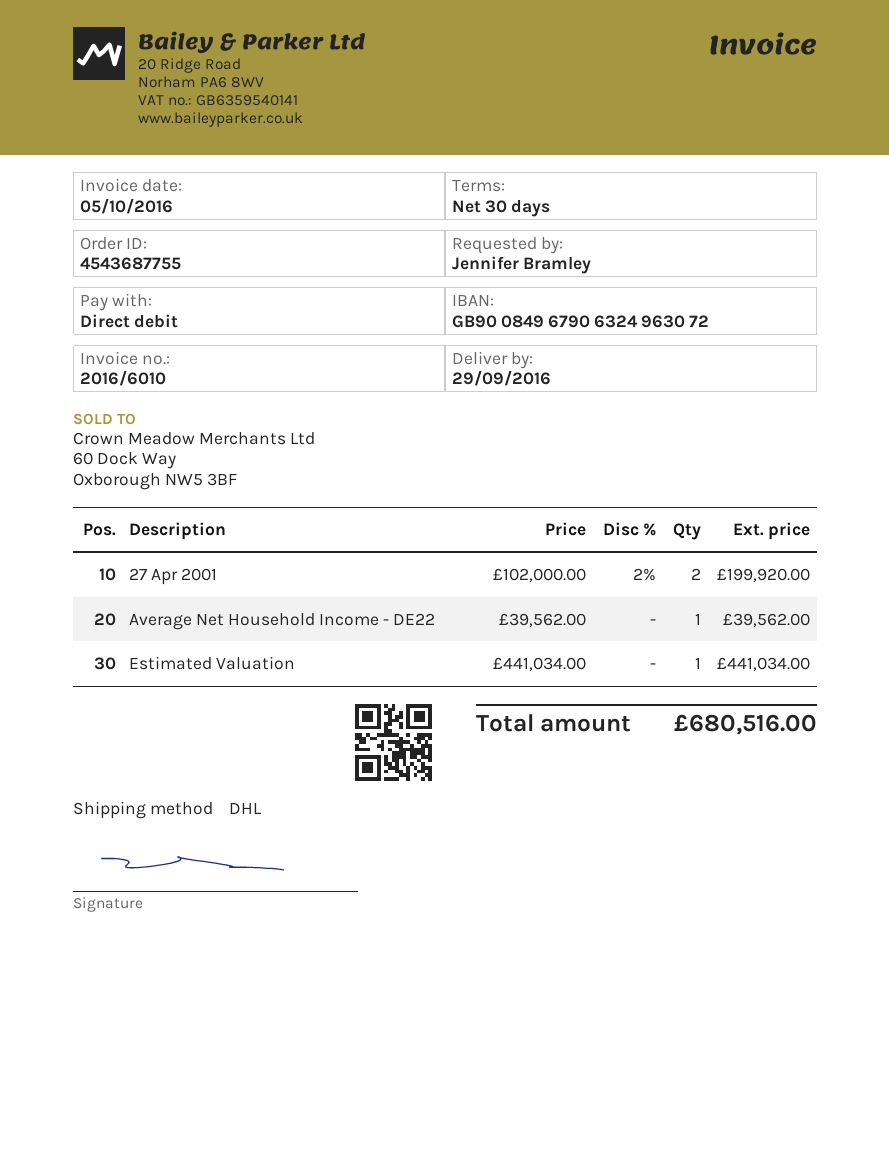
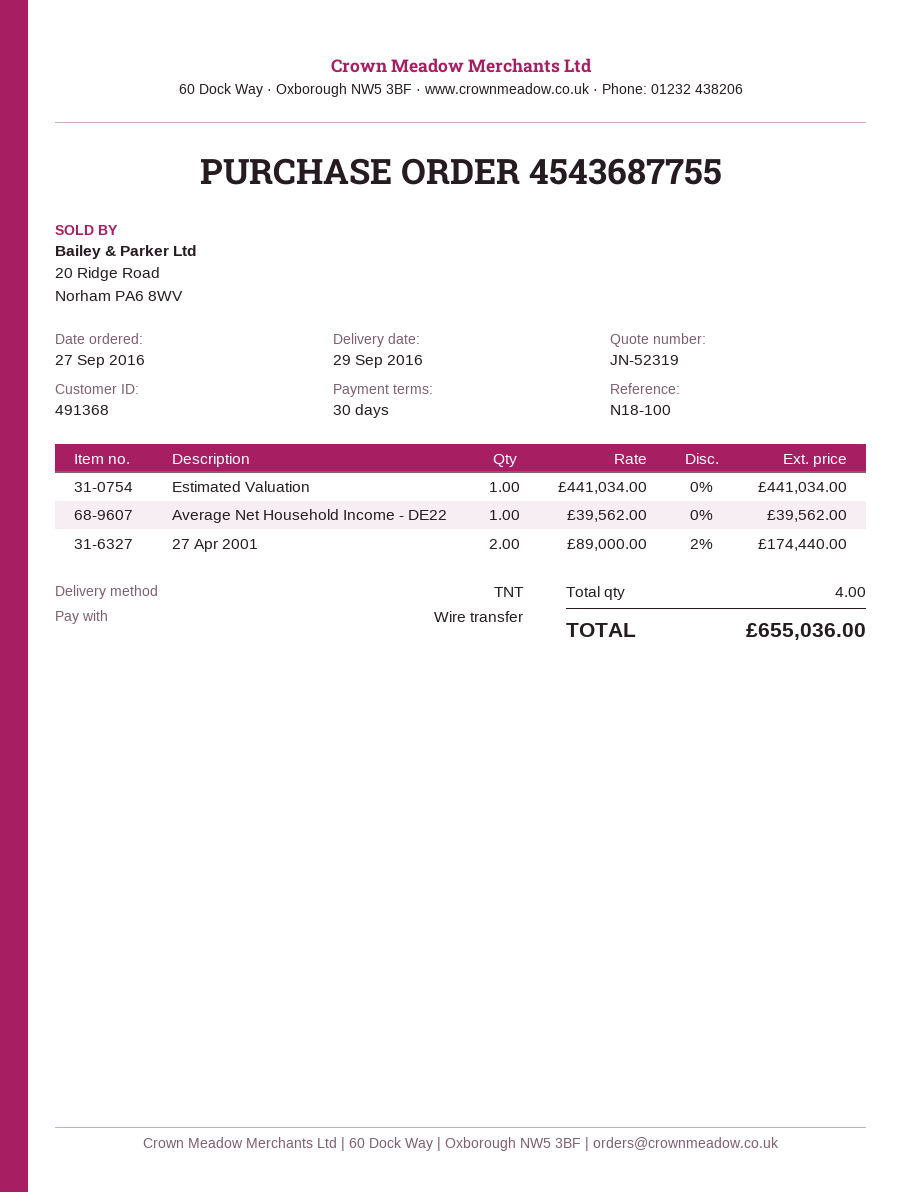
payment method: direct debit -> bank transfer
shipping method: DHL -> TNT
27 Apr 2001: 2 x 102000.00 - 2% = 199920.00 -> 2 x 89000.00 - 2% = 174440.00
total: 680516.00 -> 655036.00

